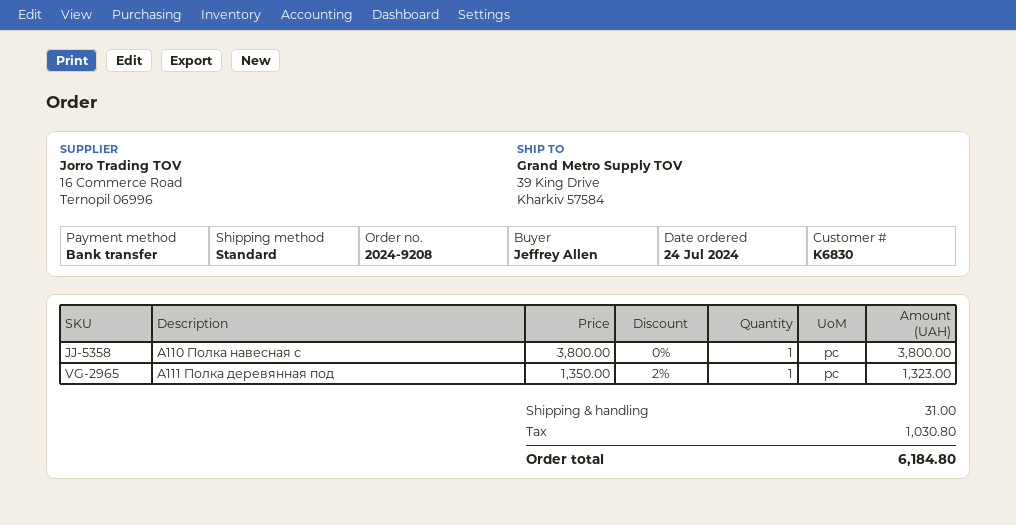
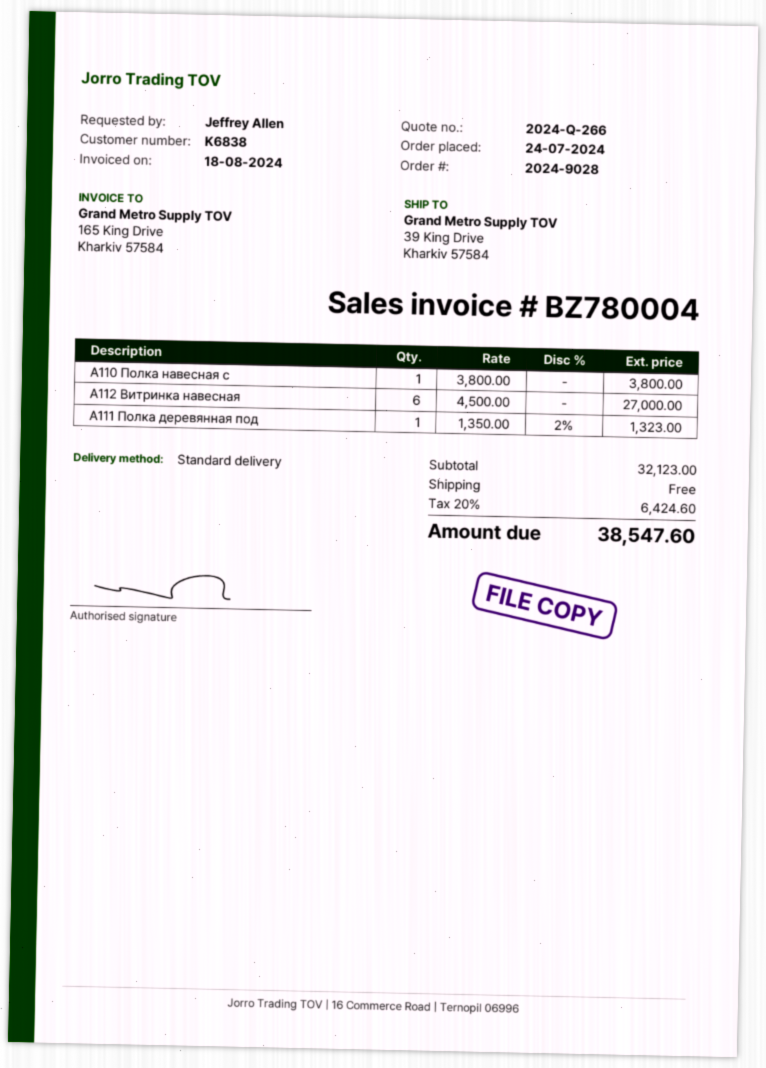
order number: 2024-9208 -> 2024-9028
customer number: K6830 -> K6838
А112 Витринка навесная: none -> 6 x 4500.00 = 27000.00
shipping: 31.00 -> 0.00
tax: 1030.80 -> 6424.60
total: 6184.80 -> 38547.60

